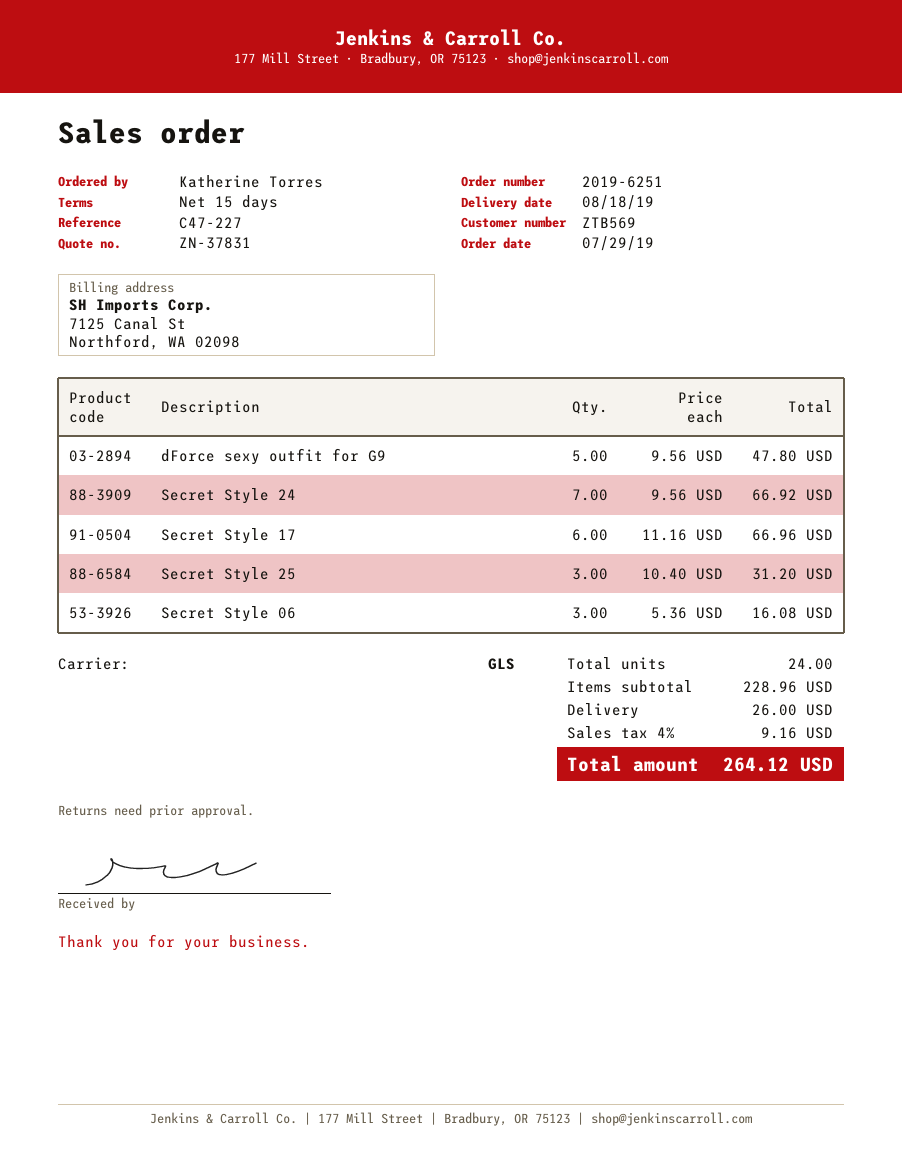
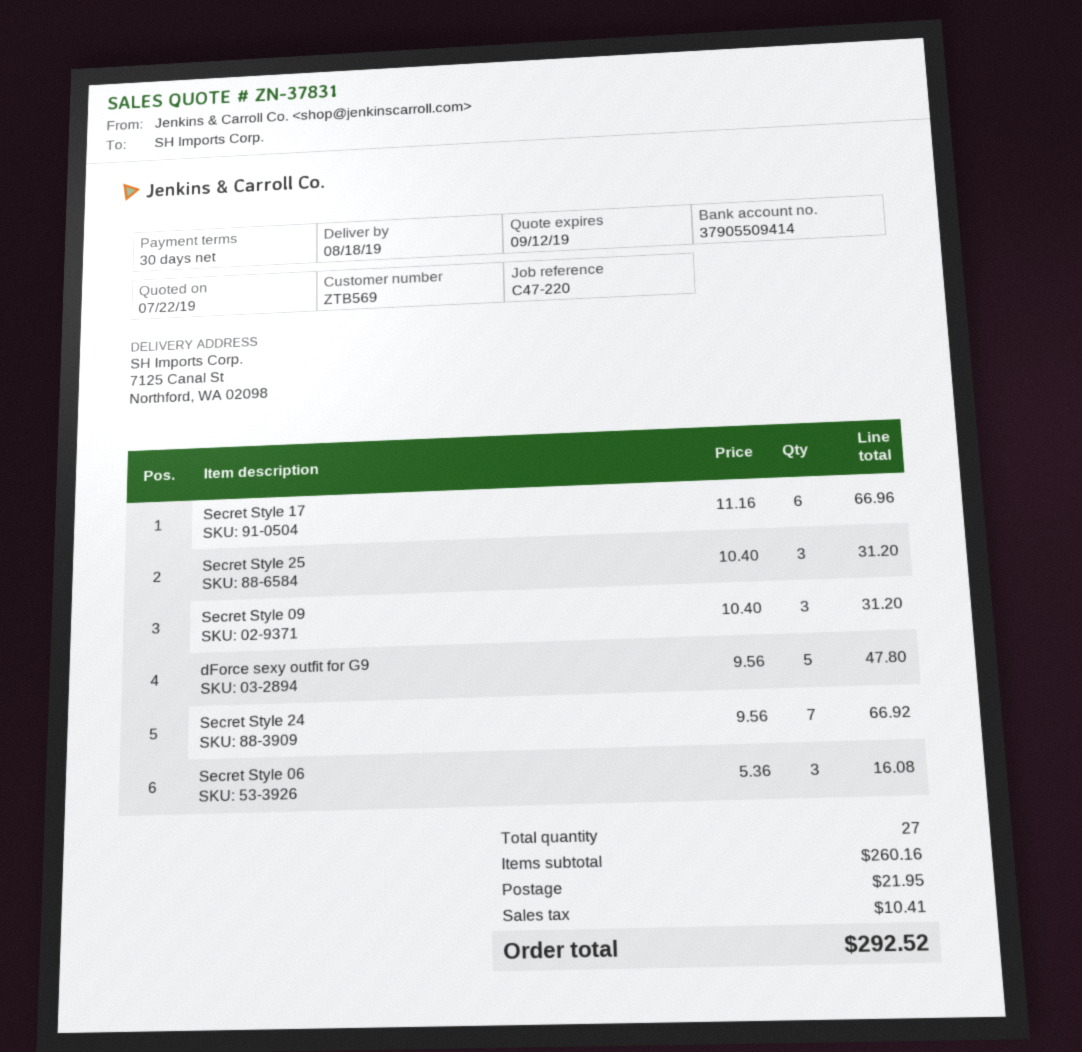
payment terms: 15 days -> 30 days
reference: C47-227 -> C47-220
Secret Style 09: none -> 3 x 10.40 = 31.20
total quantity: 24 -> 27
subtotal: 228.96 -> 260.16
shipping: 26.00 -> 21.95
tax: 9.16 -> 10.41
total: 264.12 -> 292.52

